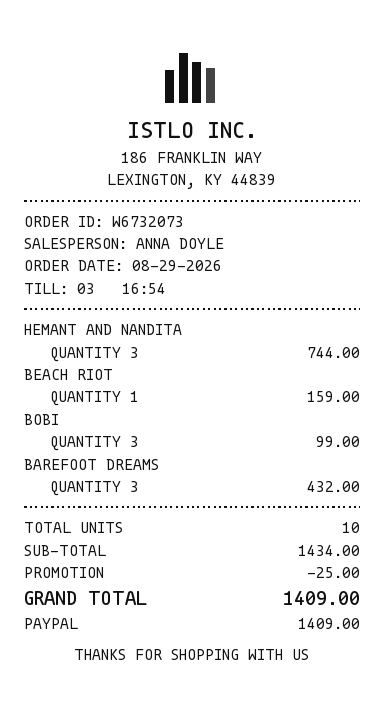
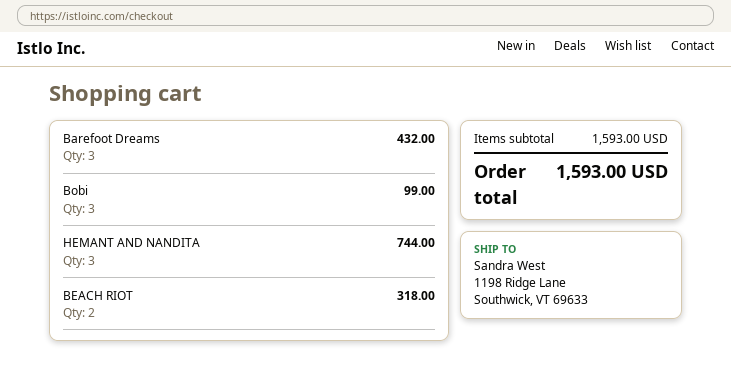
BEACH RIOT: 1 for 159.00 -> 2 for 318.00
subtotal: 1434.00 -> 1593.00
discount: 25.00 -> none
total: 1409.00 -> 1593.00

